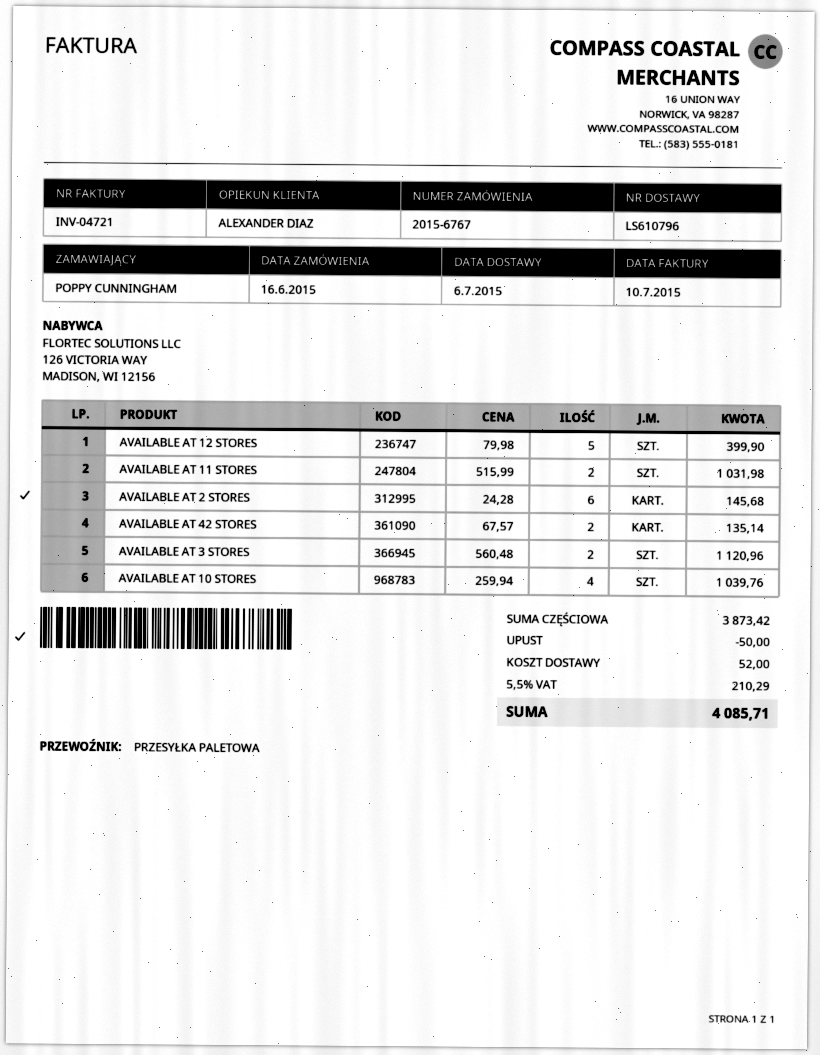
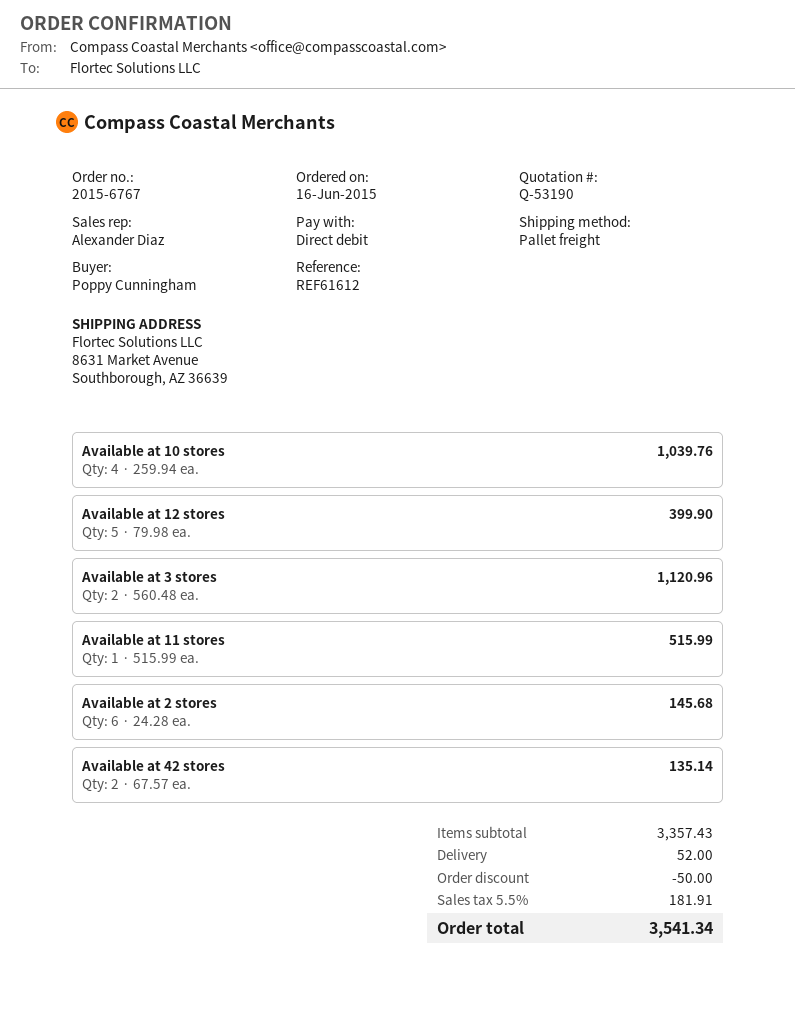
AVAILABLE AT 11 STORES: 2 x 515.99 = 1031.98 -> 1 x 515.99 = 515.99
subtotal: 3873.42 -> 3357.43
tax: 5.5% = 210.29 -> 5.5% = 181.91
total: 4085.71 -> 3541.34

